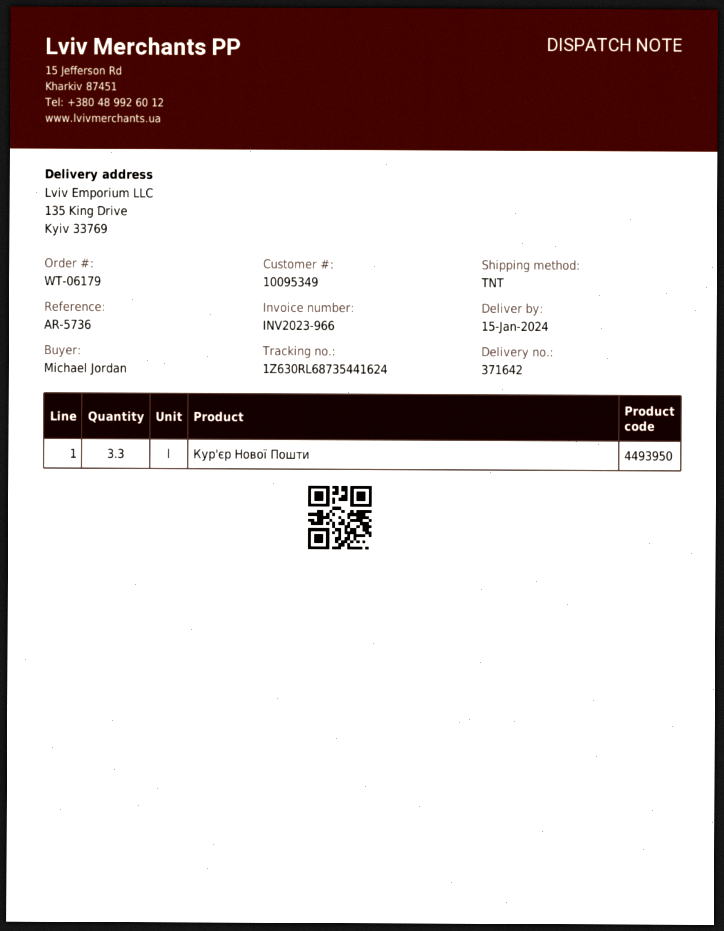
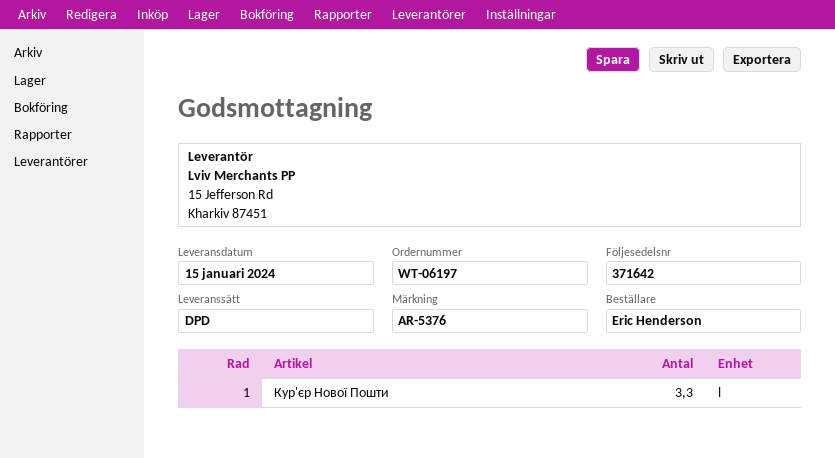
order number: WT-06179 -> WT-06197
reference: AR-5736 -> AR-5376
ordered by: Michael Jordan -> Eric Henderson
shipping method: TNT -> DPD

